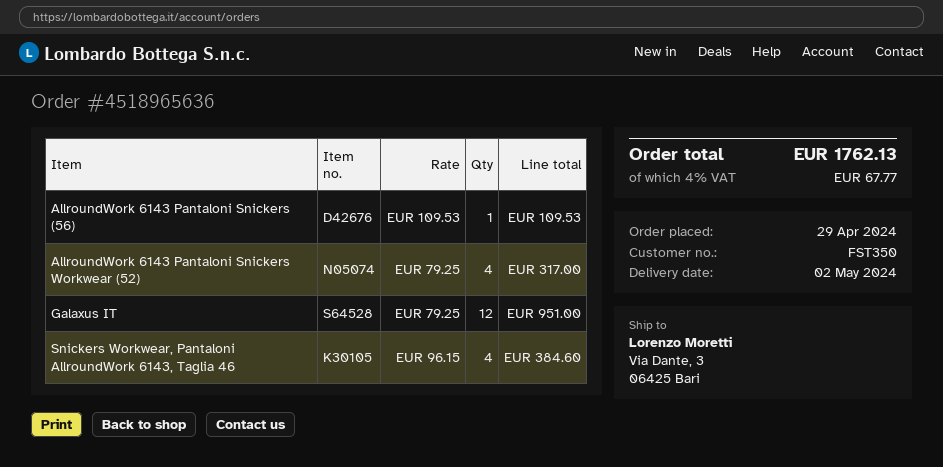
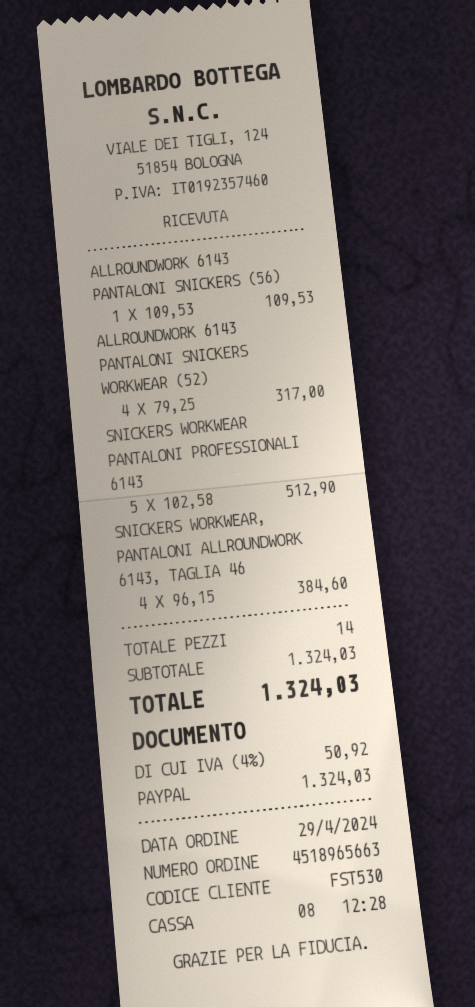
order number: 4518965636 -> 4518965663
customer number: FST350 -> FST530
Galaxus IT: 12 x 79.25 = 951.00 -> none
SNICKERS WORKWEAR PANTALONI PROFESSIONALI 6143: none -> 5 x 102.58 = 512.90
tax: 4% = 67.77 -> 4% = 50.92
total: 1762.13 -> 1324.03

